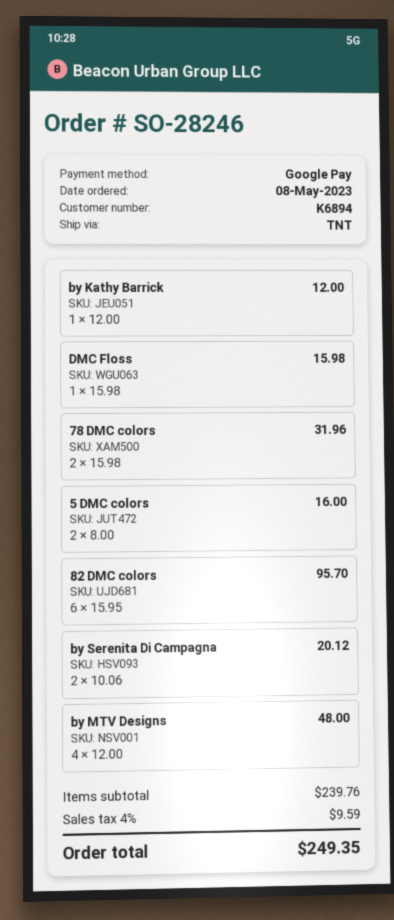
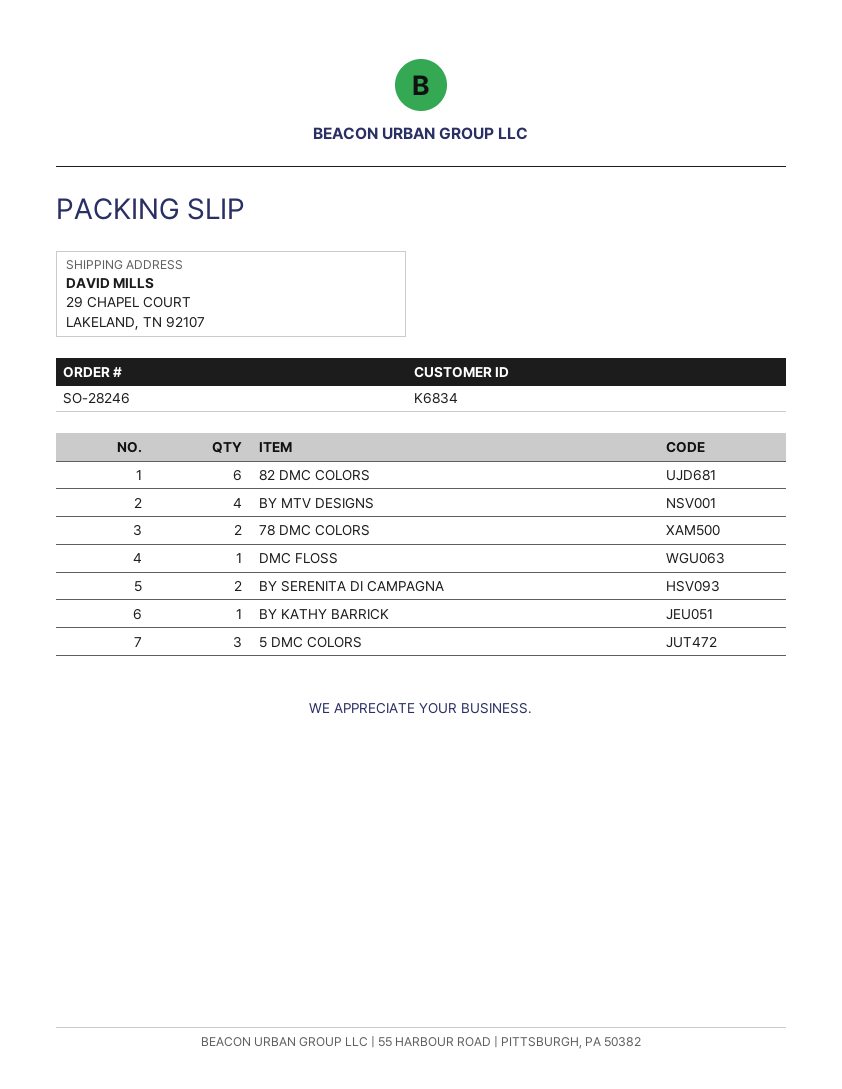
customer number: K6894 -> K6834
5 DMC colors: 2 -> 3

